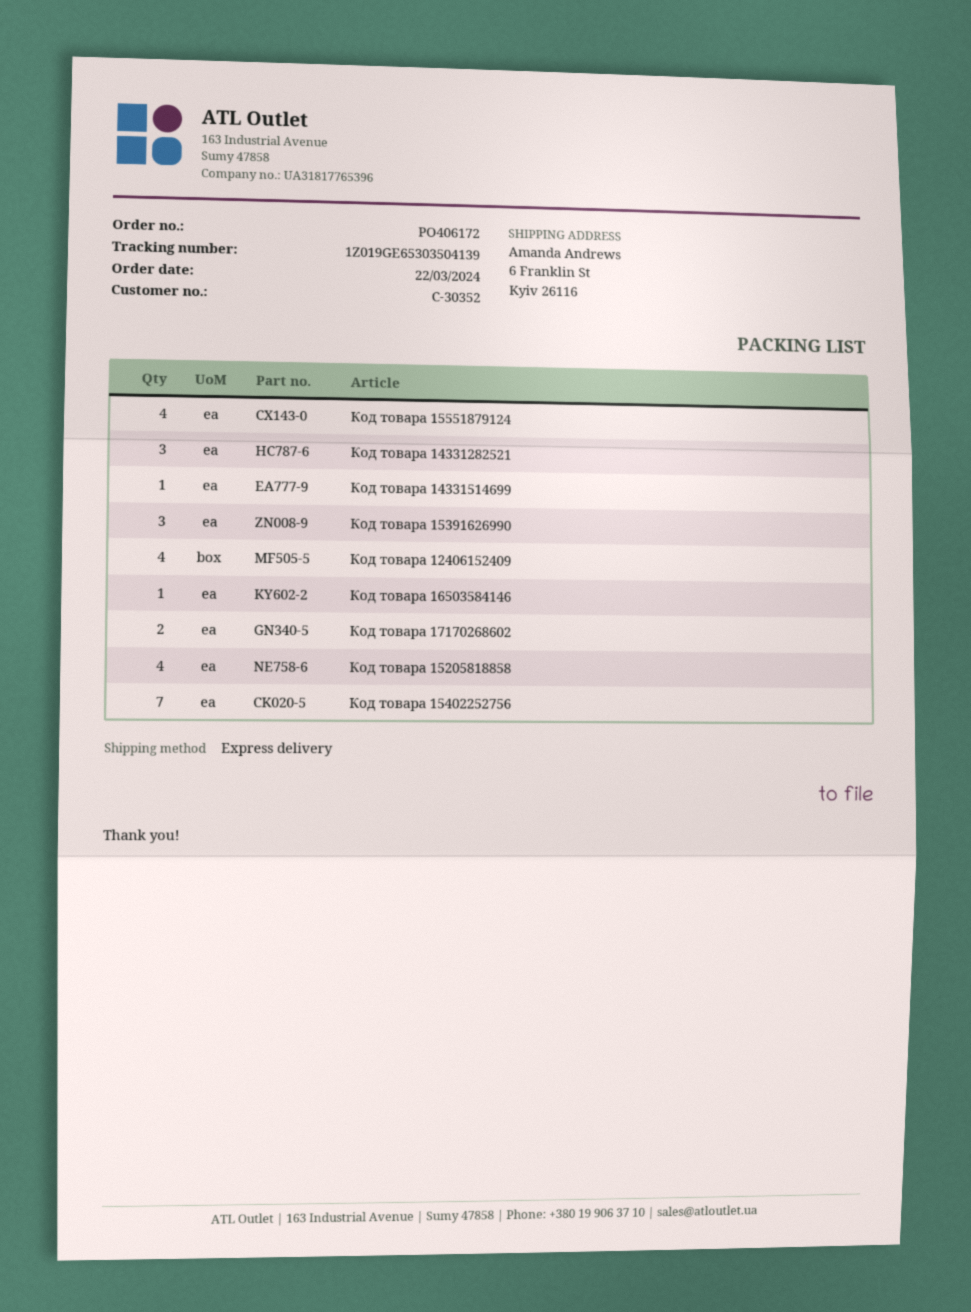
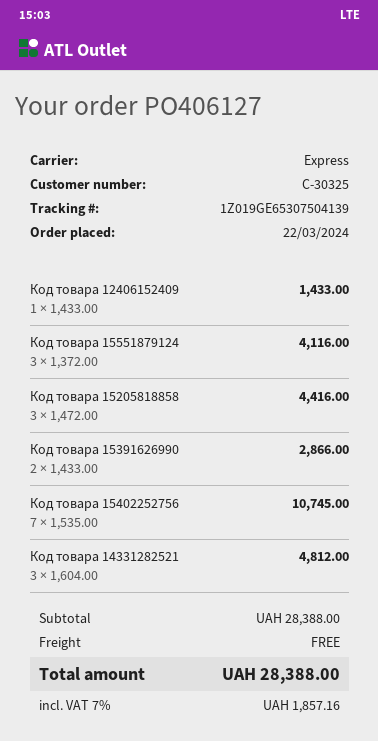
order number: PO406172 -> PO406127
customer number: C-30352 -> C-30325
tracking number: 1Z019GE65303504139 -> 1Z019GE65307504139
Код товара 15551879124: 4 -> 3
Код товара 14331514699: 1 -> none
Код товара 15391626990: 3 -> 2
Код товара 12406152409: 4 -> 1
Код товара 16503584146: 1 -> none
Код товара 17170268602: 2 -> none
Код товара 15205818858: 4 -> 3

